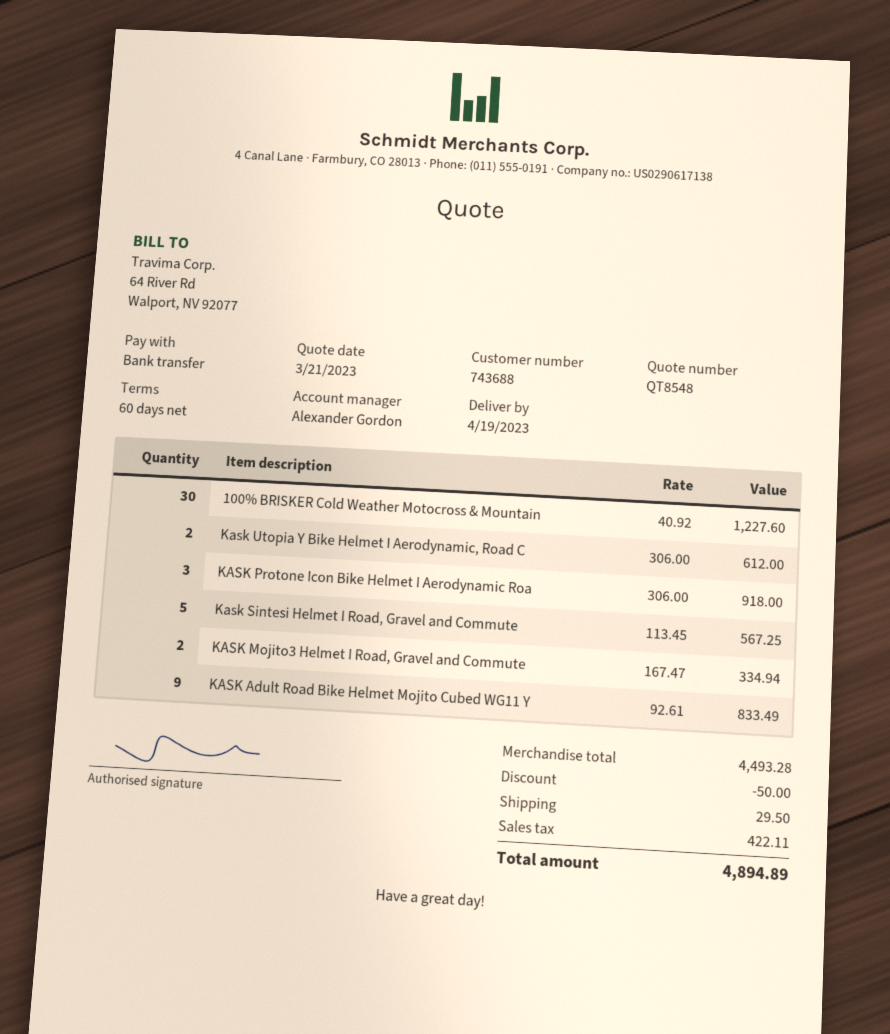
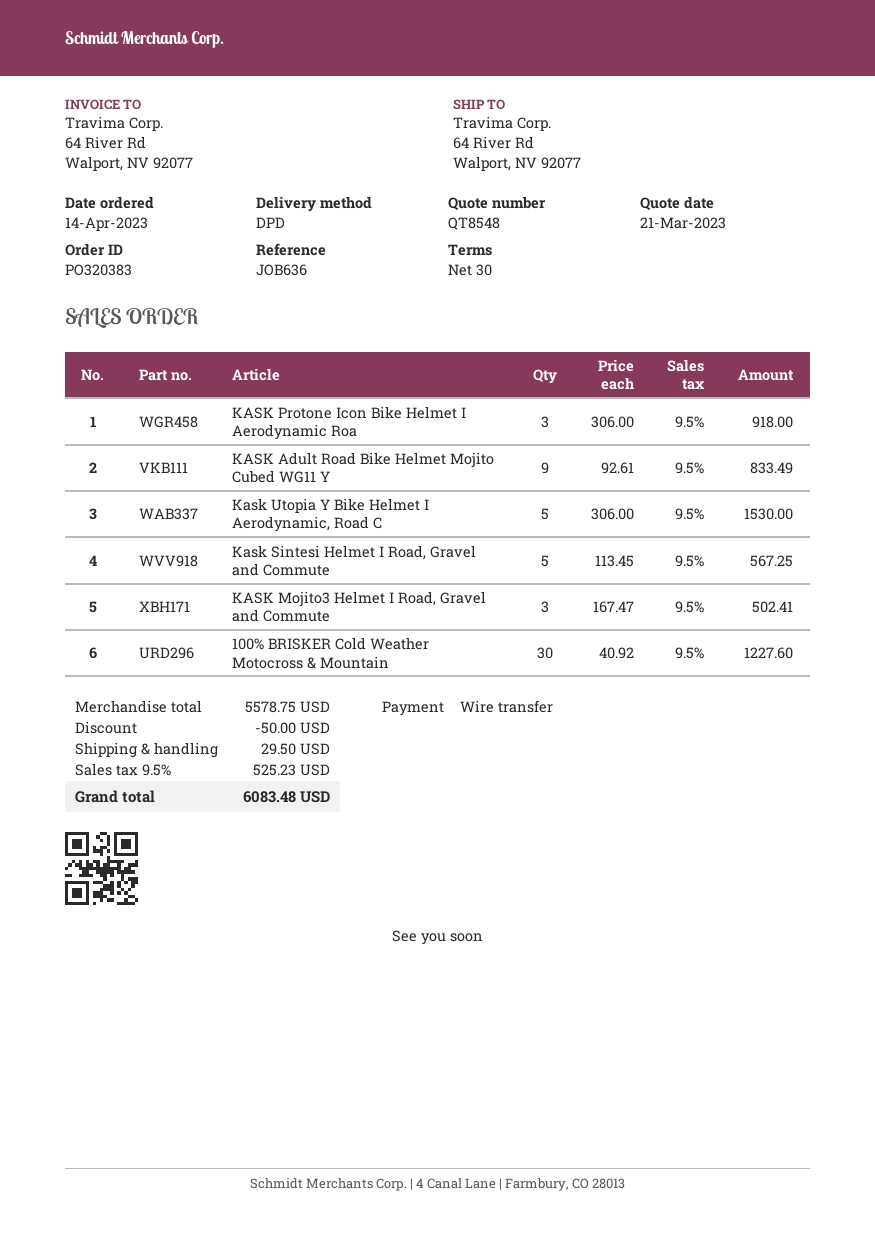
payment terms: 60 days -> 30 days
Kask Utopia Y Bike Helmet I Aerodynamic, Road C: 2 x 306.00 = 612.00 -> 5 x 306.00 = 1530.00
KASK Mojito3 Helmet I Road, Gravel and Commute: 2 x 167.47 = 334.94 -> 3 x 167.47 = 502.41
subtotal: 4493.28 -> 5578.75
tax: 422.11 -> 525.23
total: 4894.89 -> 6083.48

